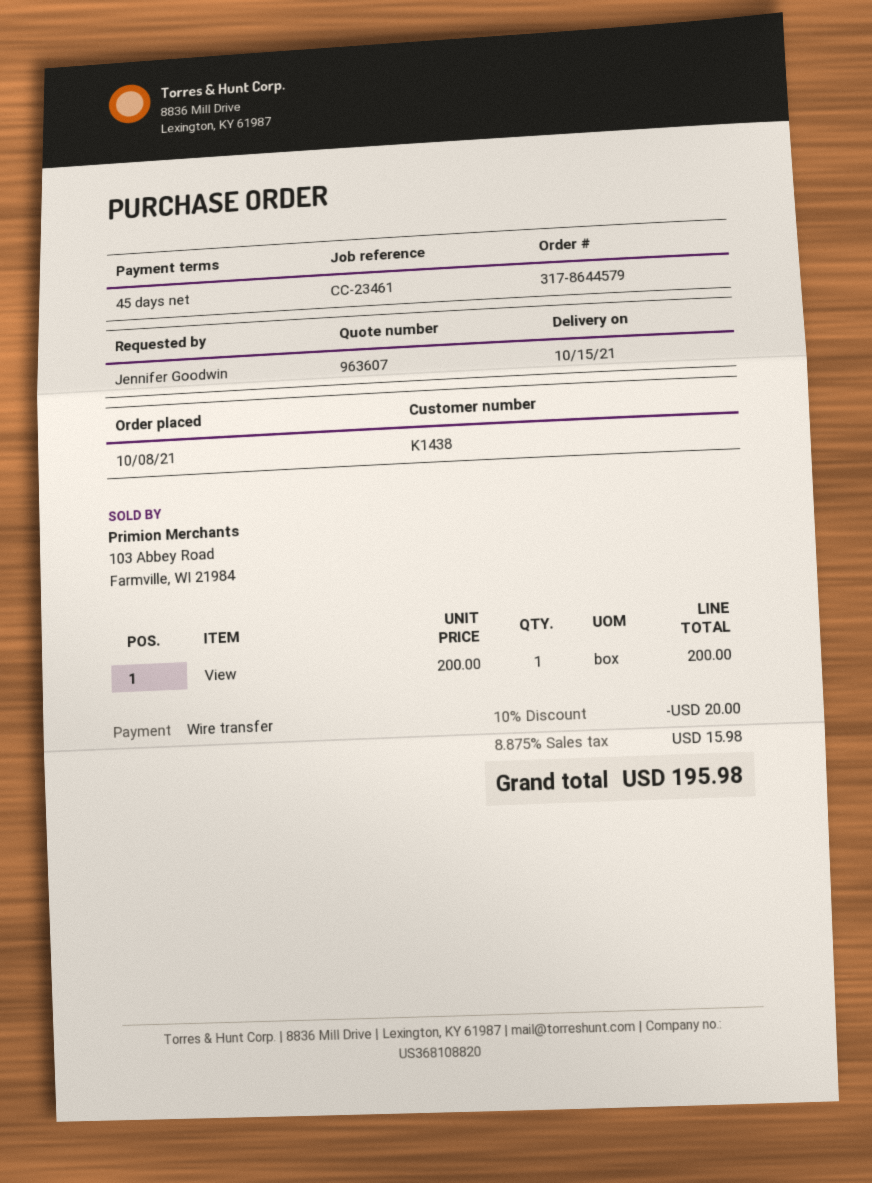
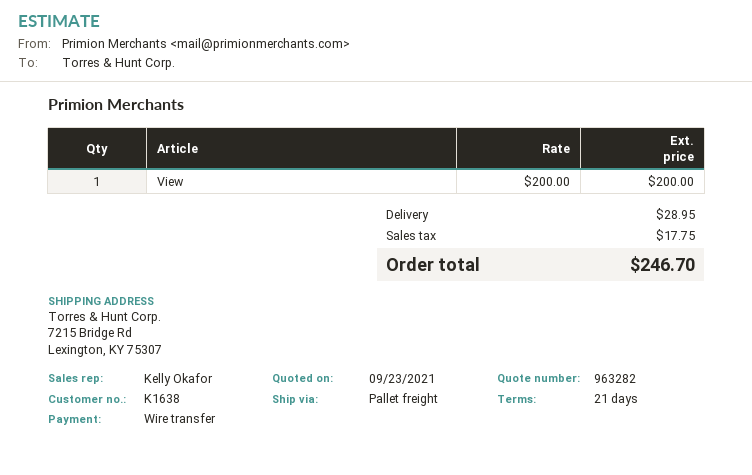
quote number: 963607 -> 963282
payment terms: 45 days -> 21 days
customer number: K1438 -> K1638
discount: 10% = 20.00 -> none
shipping: none -> 28.95
tax: 15.98 -> 17.75
total: 195.98 -> 246.70

